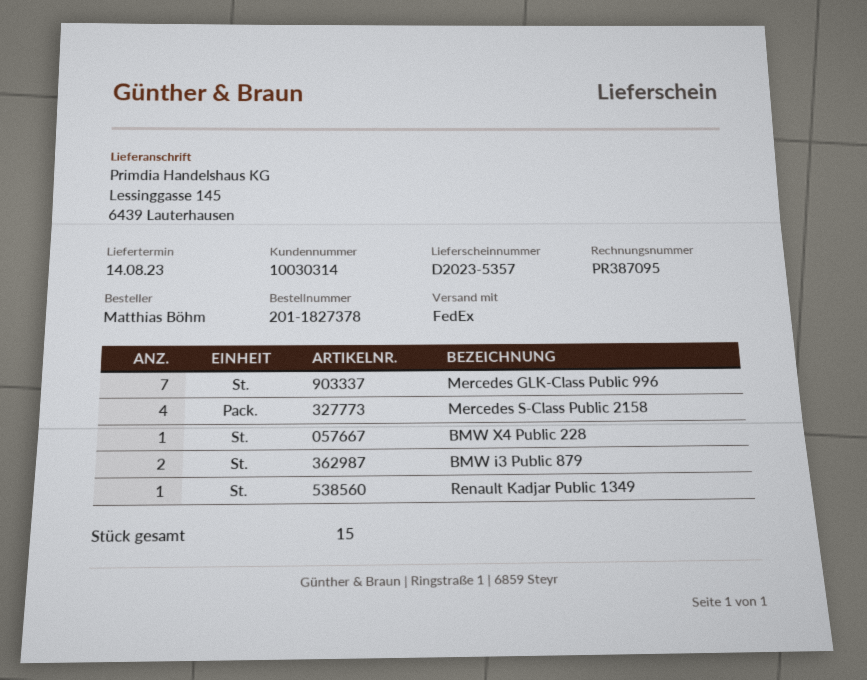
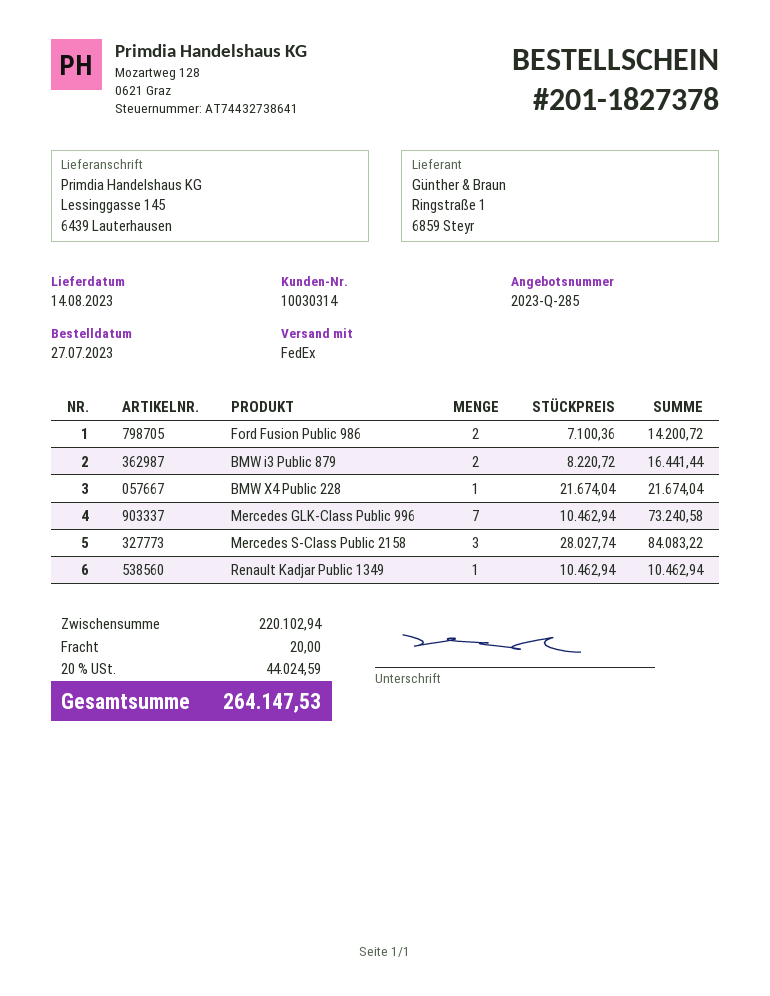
Mercedes S-Class Public 2158: 4 -> 3
Ford Fusion Public 986: none -> 2

